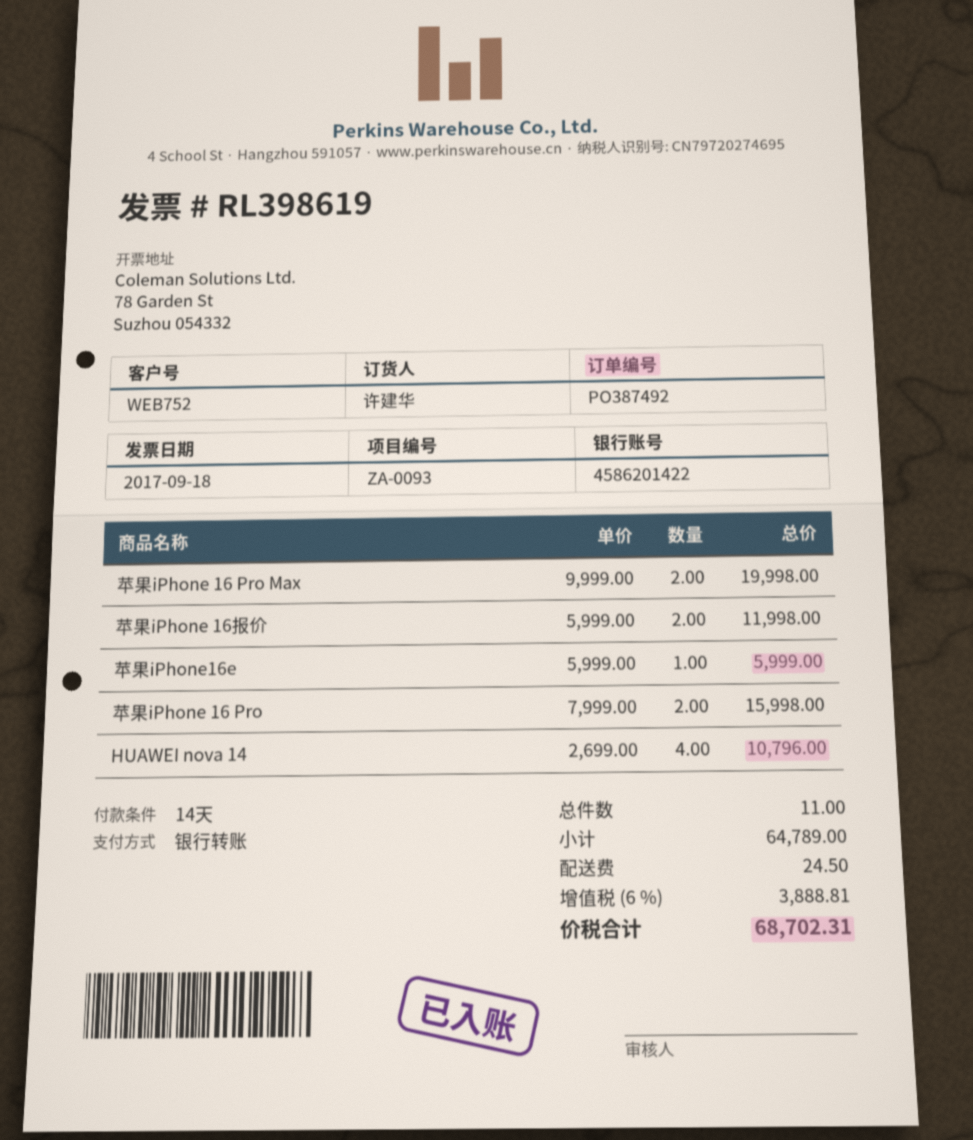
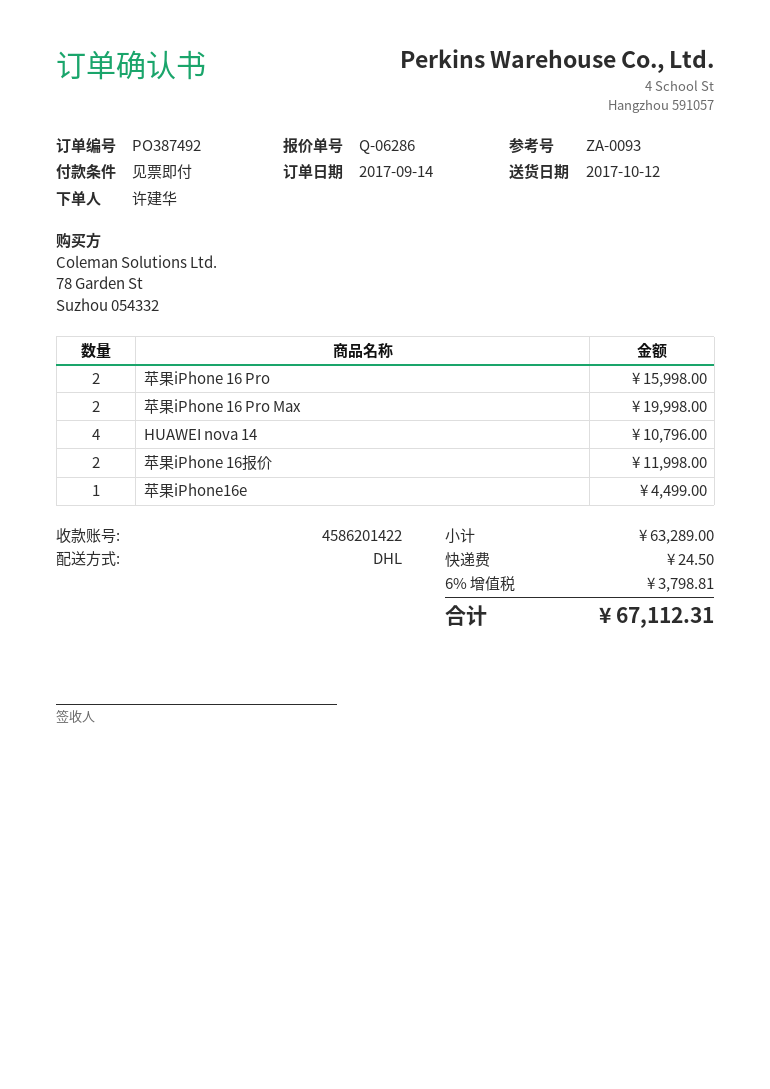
payment terms: 14 days -> on receipt
苹果iPhone16e: 1 for 5999.00 -> 1 for 4499.00
subtotal: 64789.00 -> 63289.00
tax: 6% = 3888.81 -> 6% = 3798.81
total: 68702.31 -> 67112.31

